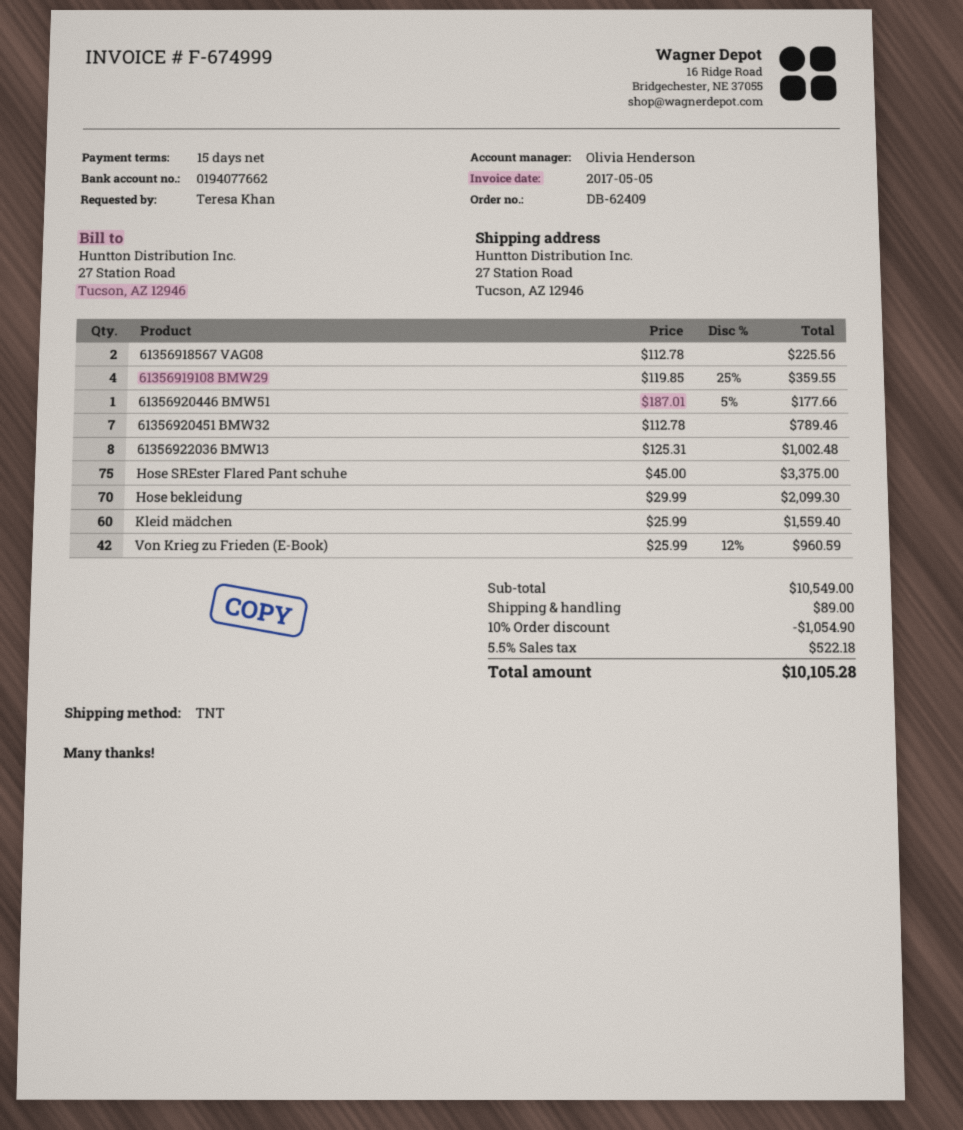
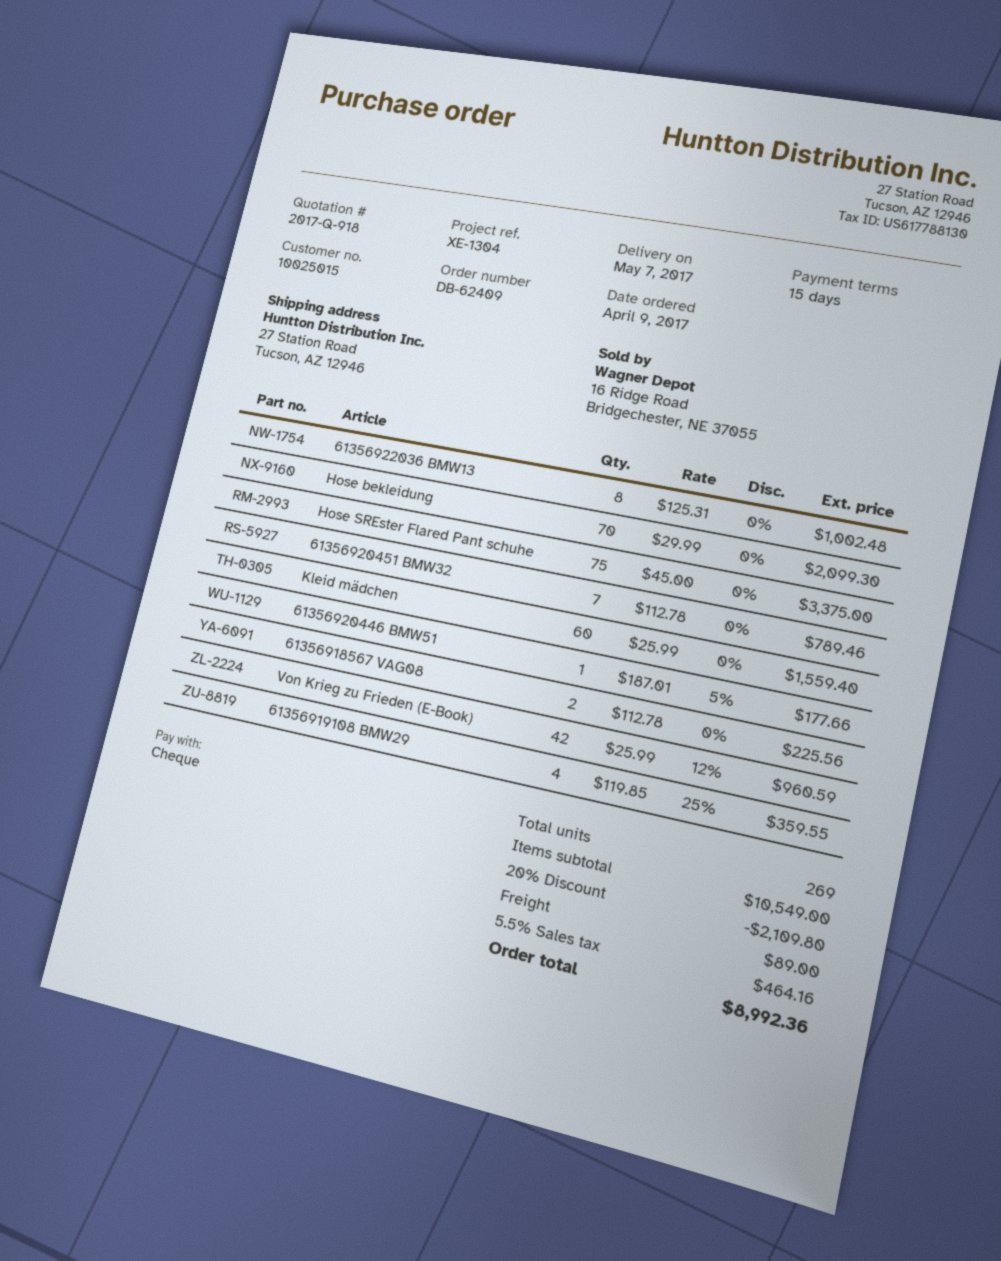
discount: 10% = 1054.90 -> 20% = 2109.80
tax: 5.5% = 522.18 -> 5.5% = 464.16
total: 10105.28 -> 8992.36

